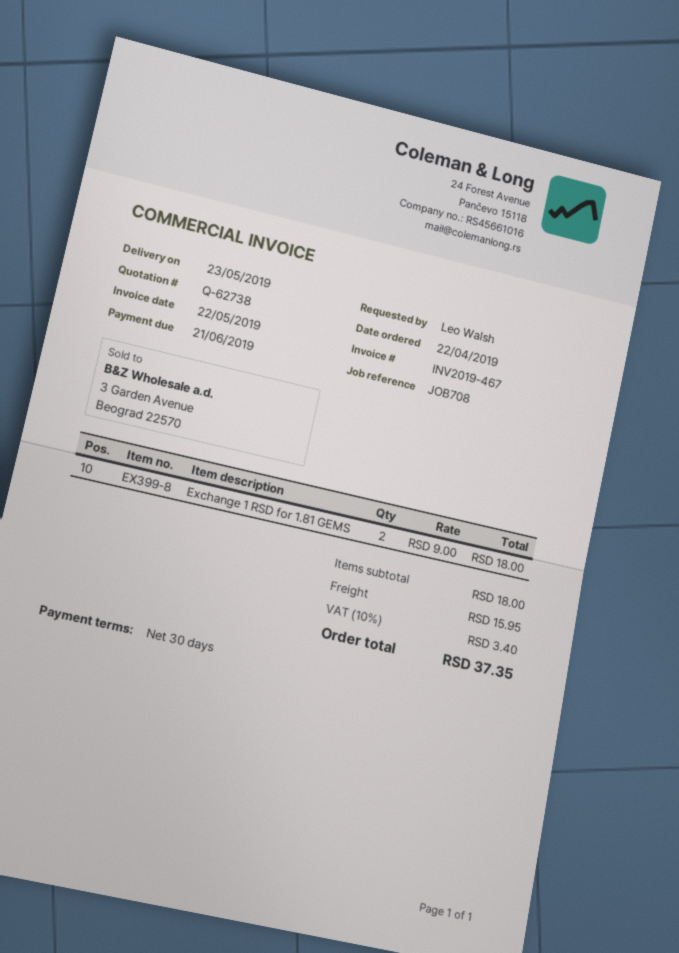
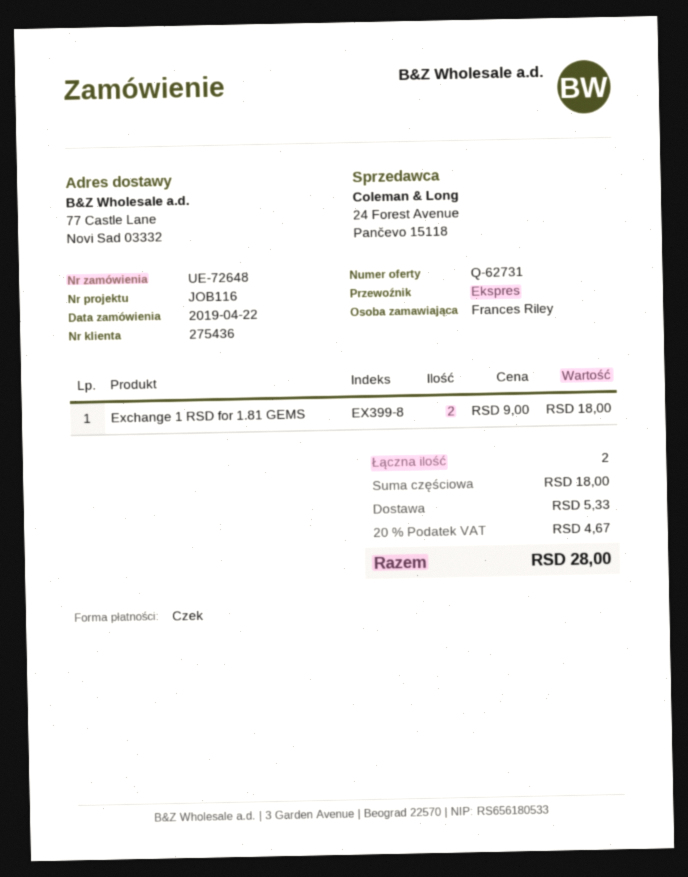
quote number: Q-62738 -> Q-62731
reference: JOB708 -> JOB116
ordered by: Leo Walsh -> Frances Riley
shipping: 15.95 -> 5.33
tax: 10% = 3.40 -> 20% = 4.67
total: 37.35 -> 28.00

